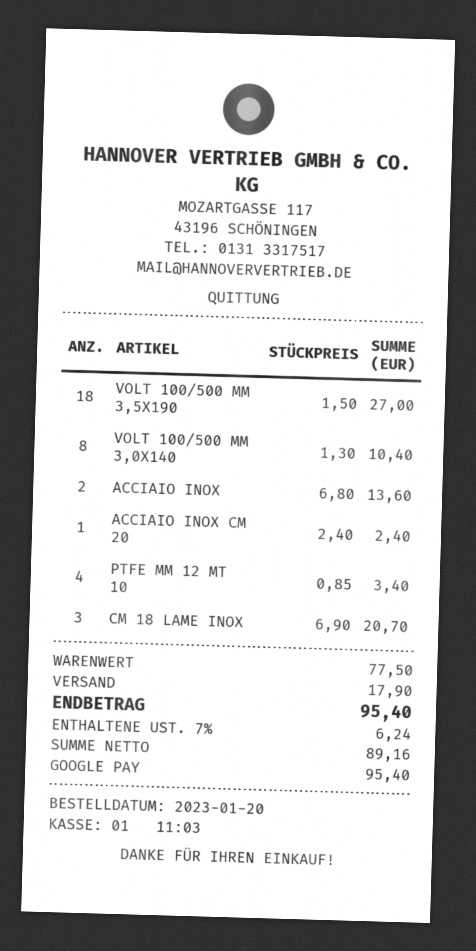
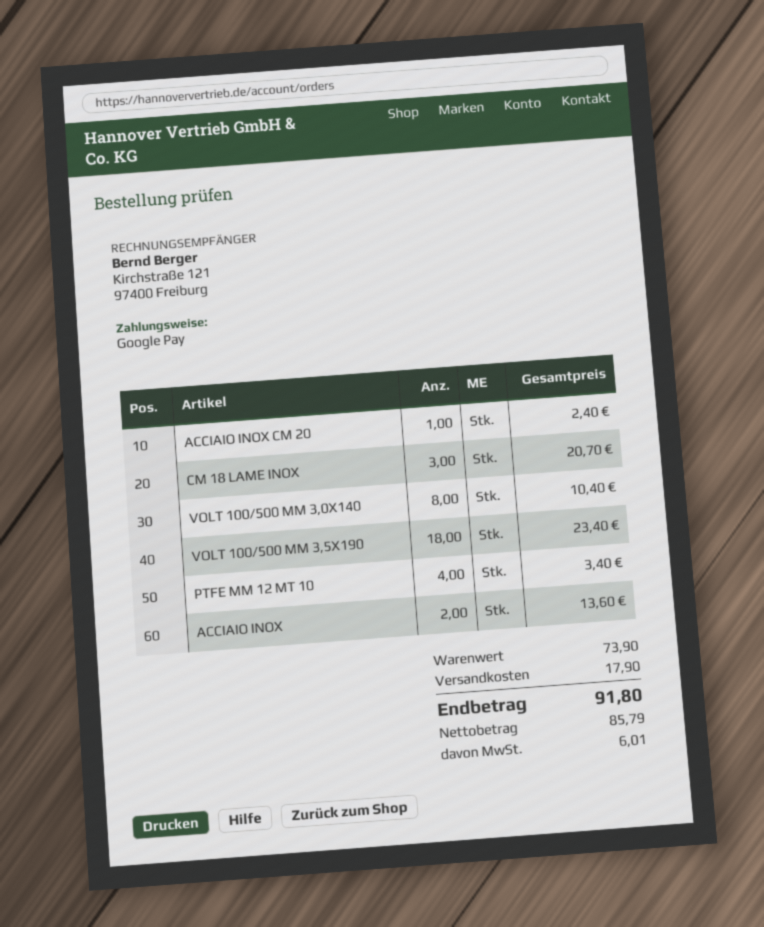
VOLT 100/500 MM 3,5X190: 18 for 27.00 -> 18 for 23.40
subtotal: 77.50 -> 73.90
net: 89.16 -> 85.79
tax: 6.24 -> 6.01
total: 95.40 -> 91.80

